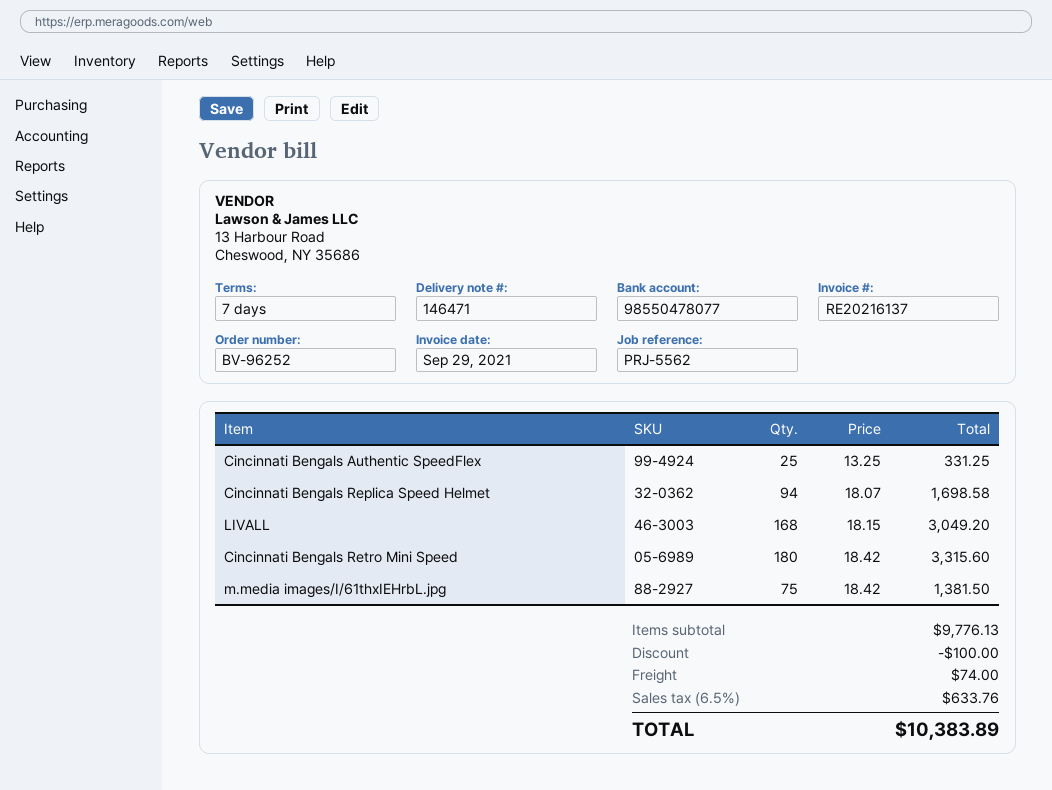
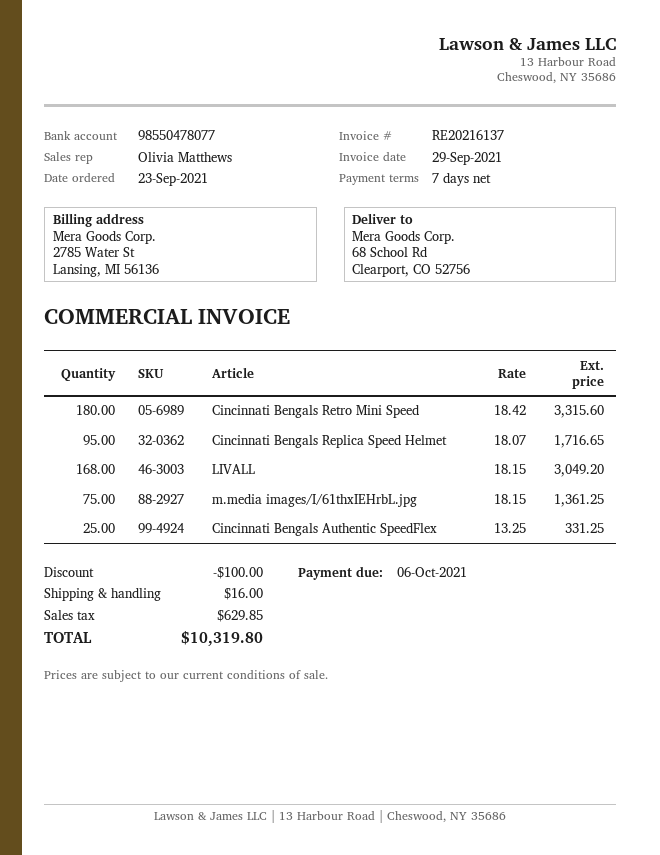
Cincinnati Bengals Replica Speed Helmet: 94 x 18.07 = 1698.58 -> 95 x 18.07 = 1716.65
m.media images/I/61thxIEHrbL.jpg: 75 x 18.42 = 1381.50 -> 75 x 18.15 = 1361.25
shipping: 74.00 -> 16.00
tax: 633.76 -> 629.85
total: 10383.89 -> 10319.80

